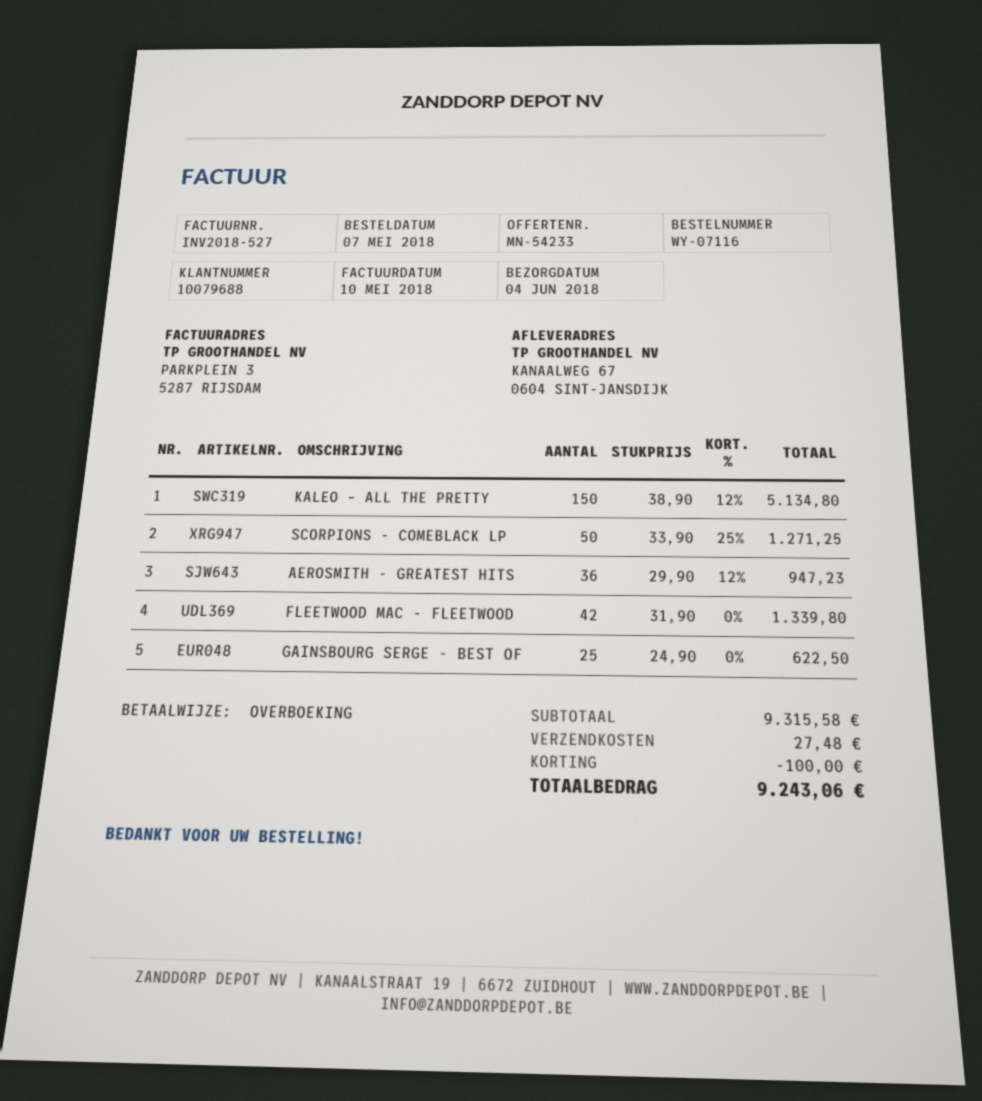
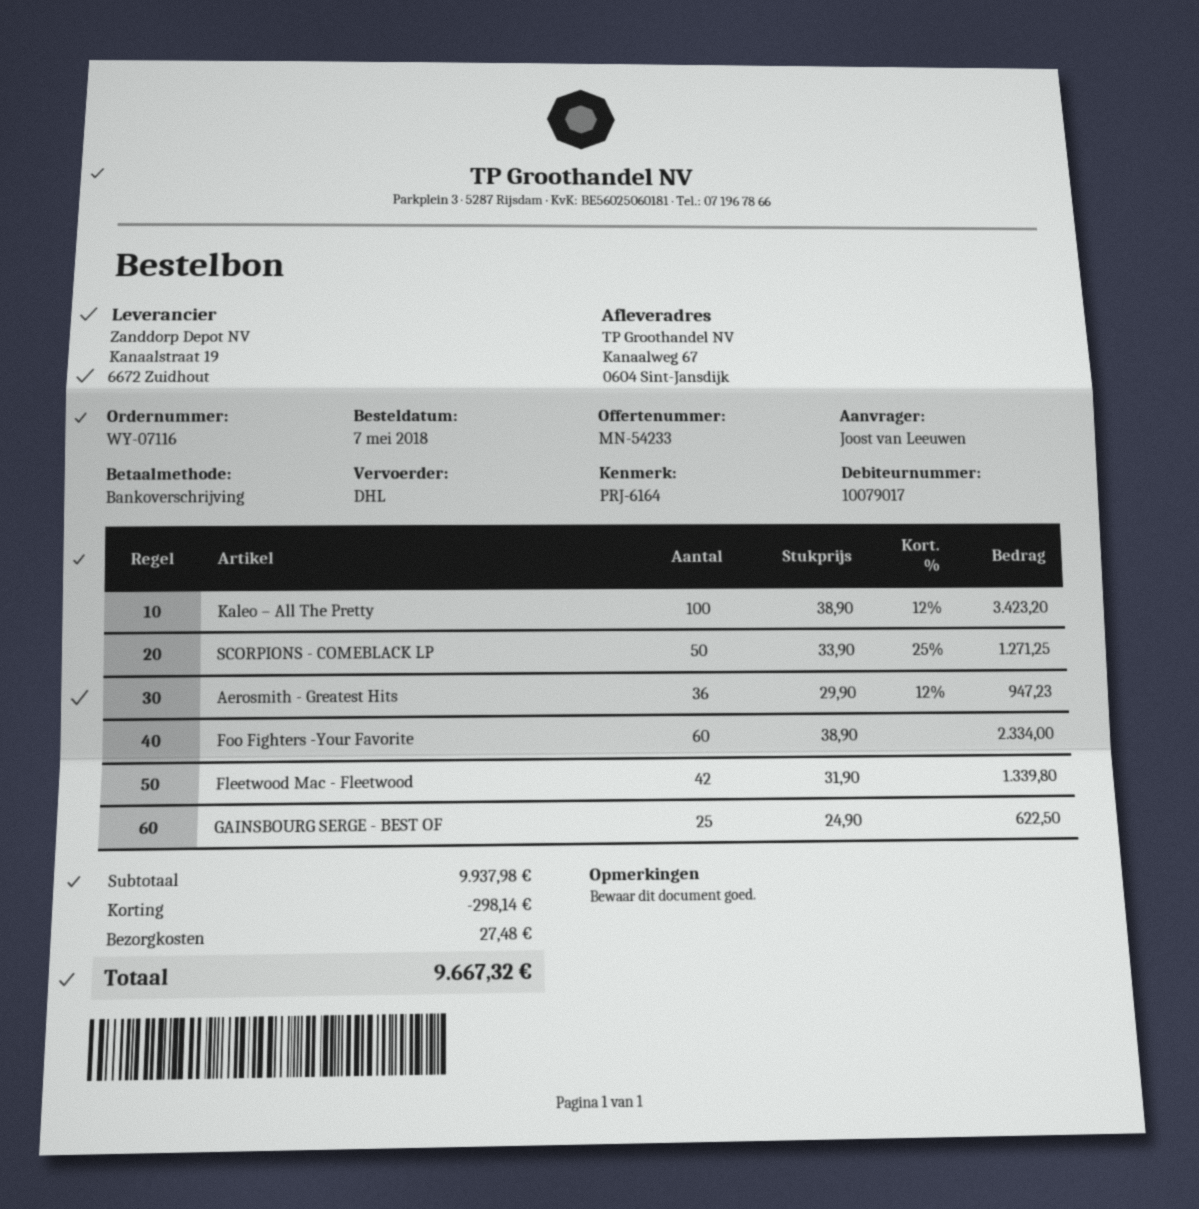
customer number: 10079688 -> 10079017
KALEO – ALL THE PRETTY: 150 x 38.90 - 12% = 5134.80 -> 100 x 38.90 - 12% = 3423.20
Foo Fighters -Your Favorite: none -> 60 x 38.90 = 2334.00
subtotal: 9315.58 -> 9937.98
discount: 100.00 -> 298.14
total: 9243.06 -> 9667.32

